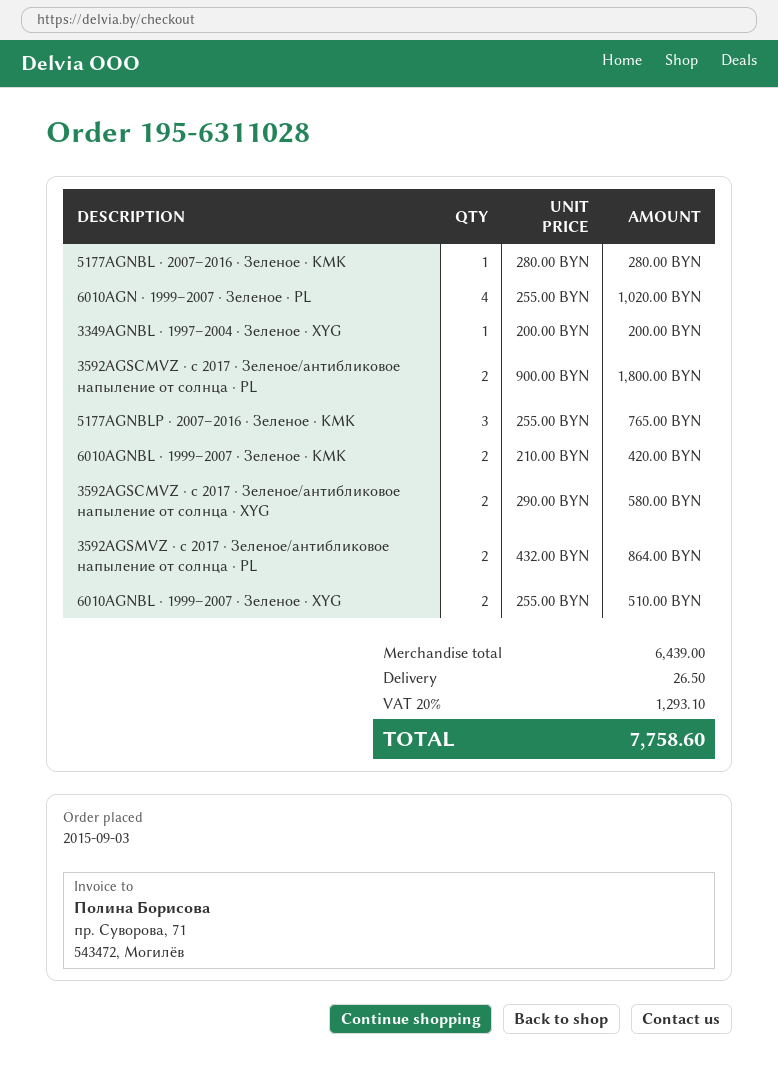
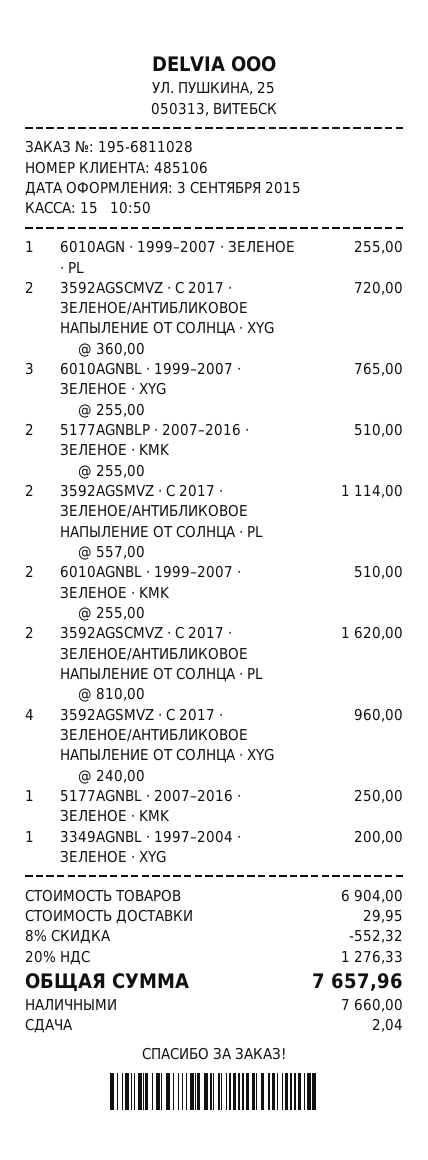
order number: 195-6311028 -> 195-6811028
5177AGNBL · 2007–2016 · Зеленое · KMK: 1 x 280.00 = 280.00 -> 1 x 250.00 = 250.00
6010AGN · 1999–2007 · Зеленое · PL: 4 x 255.00 = 1020.00 -> 1 x 255.00 = 255.00
3592AGSCMVZ · с 2017 · Зеленое/антибликовое напыление от солнца · PL: 2 x 900.00 = 1800.00 -> 2 x 810.00 = 1620.00
5177AGNBLP · 2007–2016 · Зеленое · KMK: 3 x 255.00 = 765.00 -> 2 x 255.00 = 510.00
6010AGNBL · 1999–2007 · Зеленое · KMK: 2 x 210.00 = 420.00 -> 2 x 255.00 = 510.00
3592AGSCMVZ · с 2017 · Зеленое/антибликовое напыление от солнца · XYG: 2 x 290.00 = 580.00 -> 2 x 360.00 = 720.00
3592AGSMVZ · с 2017 · Зеленое/антибликовое напыление от солнца · PL: 2 x 432.00 = 864.00 -> 2 x 557.00 = 1114.00
6010AGNBL · 1999–2007 · Зеленое · XYG: 2 x 255.00 = 510.00 -> 3 x 255.00 = 765.00
3592AGSMVZ · С 2017 · ЗЕЛЕНОЕ/АНТИБЛИКОВОЕ НАПЫЛЕНИЕ ОТ СОЛНЦА · XYG: none -> 4 x 240.00 = 960.00
subtotal: 6439.00 -> 6904.00
discount: none -> 8% = 552.32
shipping: 26.50 -> 29.95
tax: 20% = 1293.10 -> 20% = 1276.33
total: 7758.60 -> 7657.96

